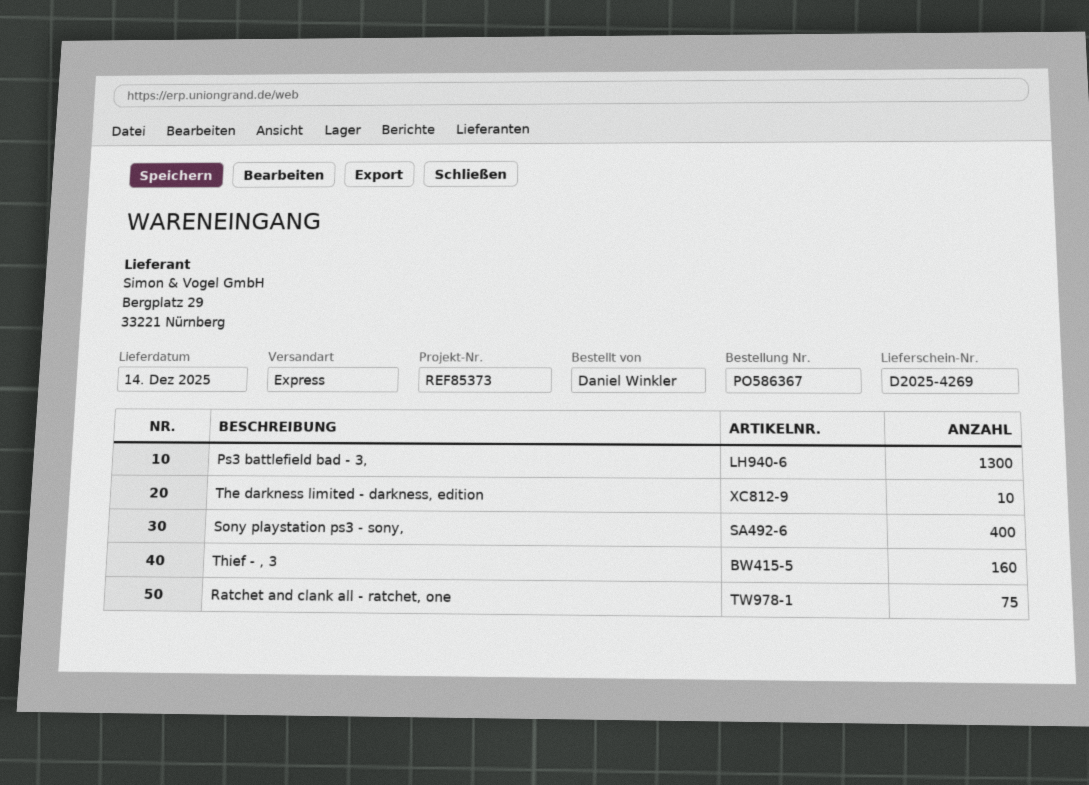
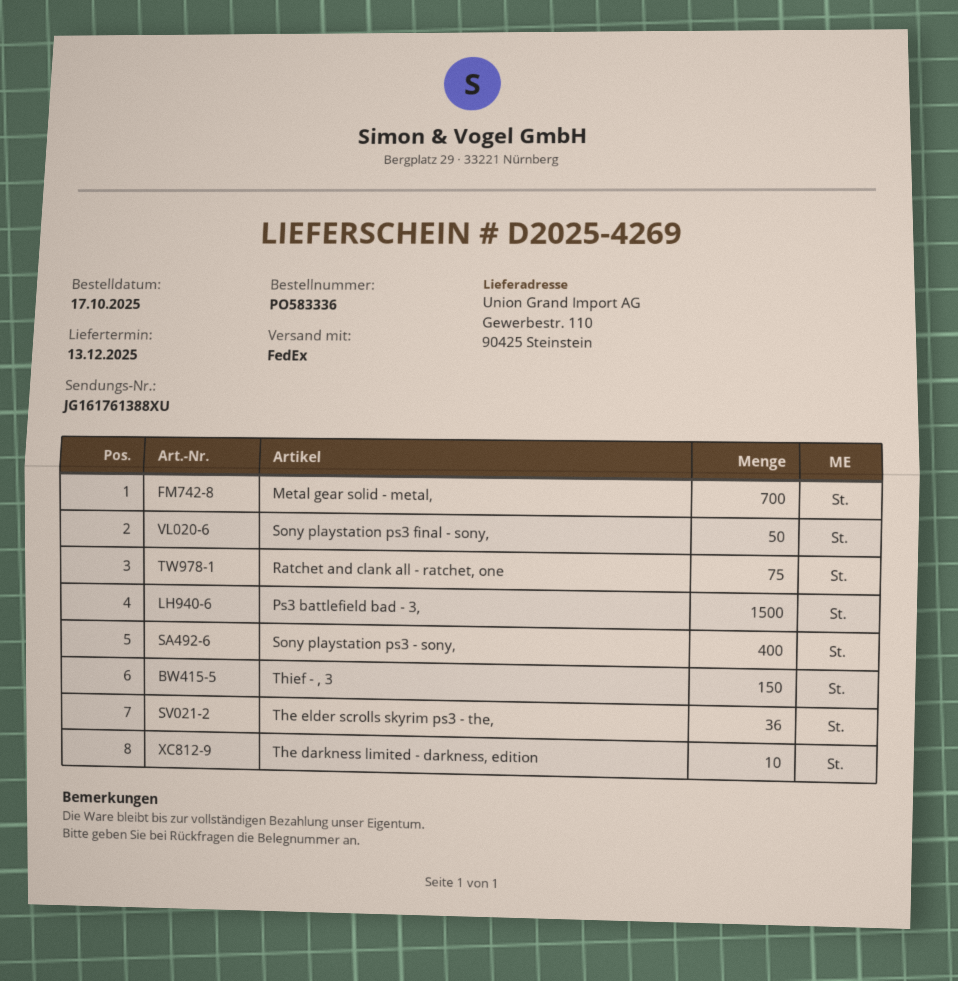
order number: PO586367 -> PO583336
delivery date: 2025-12-14 -> 2025-12-13
shipping method: express -> FedEx
Ps3 battlefield bad - 3,: 1300 -> 1500
Thief - , 3: 160 -> 150
Metal gear solid - metal,: none -> 700
Sony playstation ps3 final - sony,: none -> 50
The elder scrolls skyrim ps3 - the,: none -> 36

